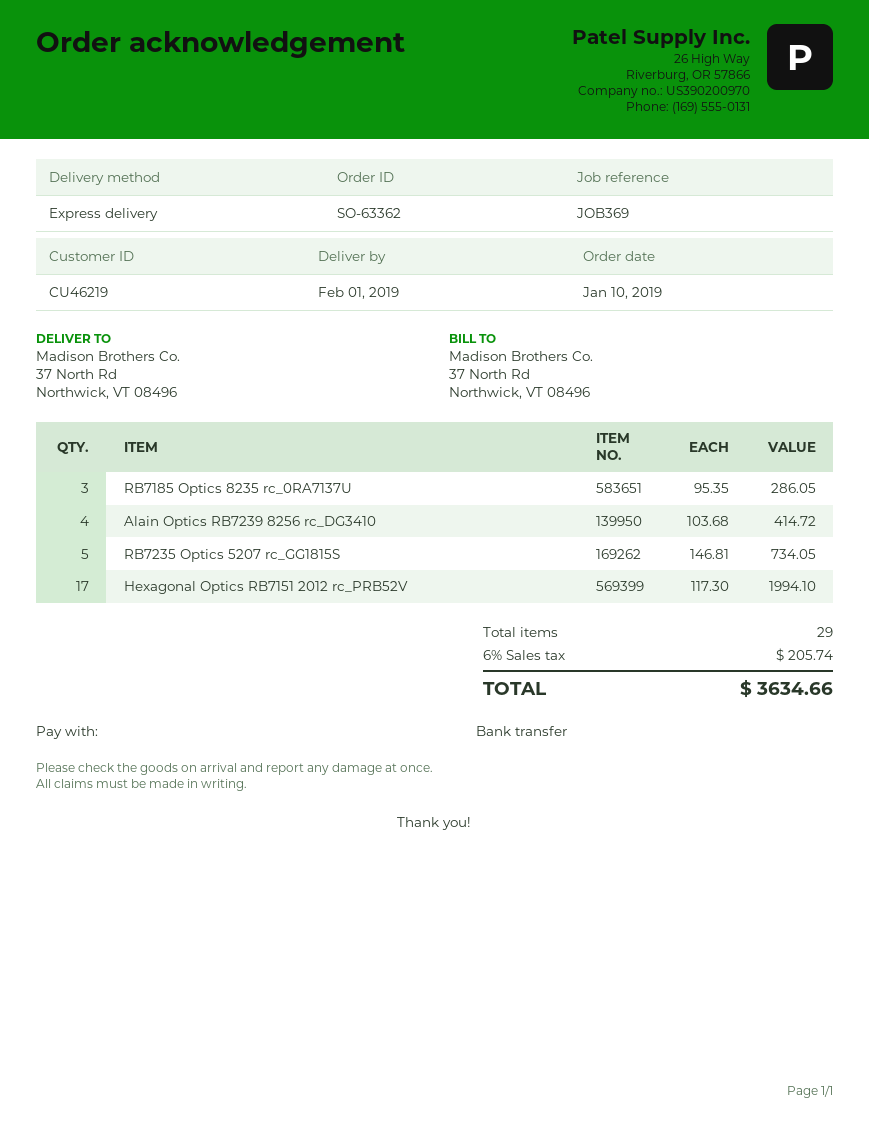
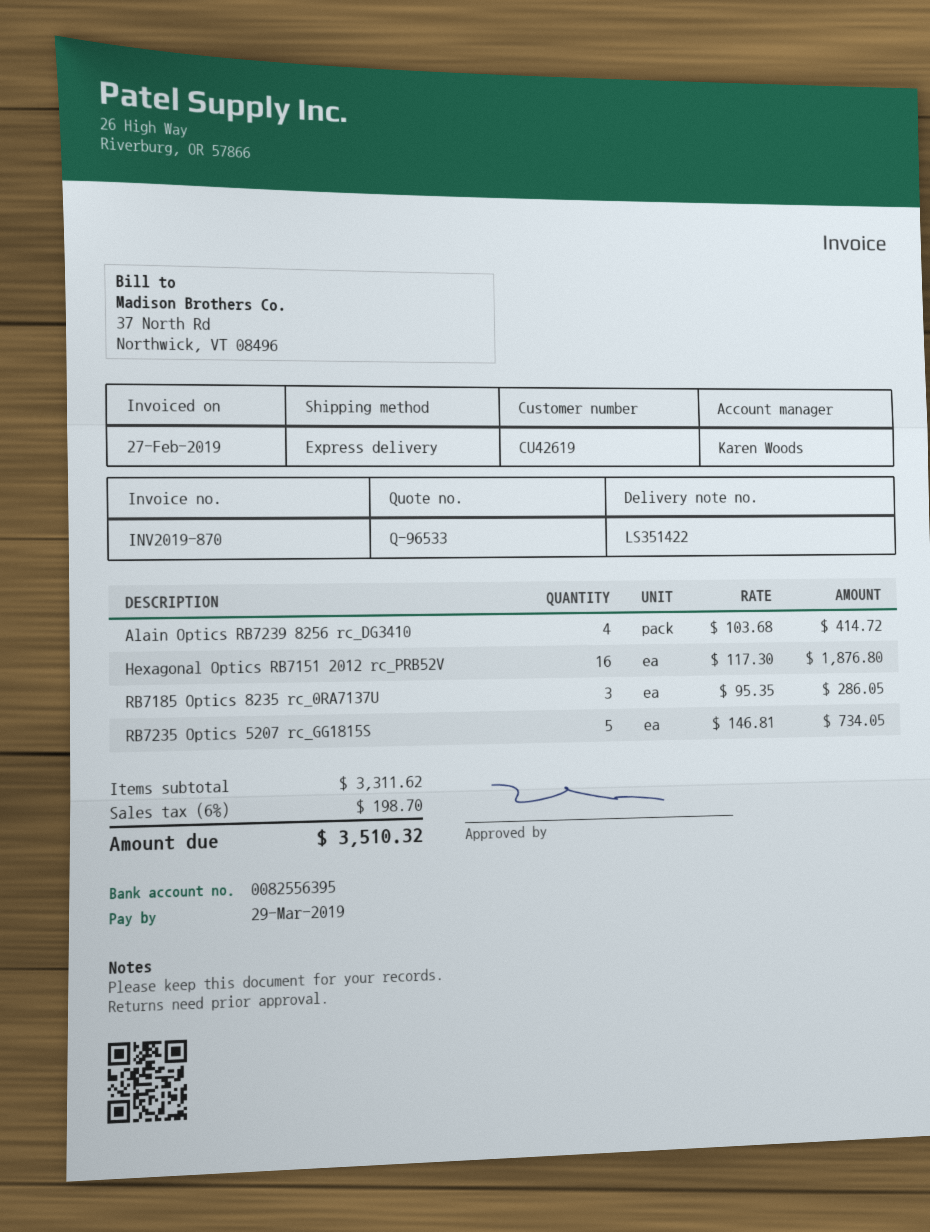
customer number: CU46219 -> CU42619
Hexagonal Optics RB7151 2012 rc_PRB52V: 17 x 117.30 = 1994.10 -> 16 x 117.30 = 1876.80
tax: 6% = 205.74 -> 6% = 198.70
total: 3634.66 -> 3510.32

